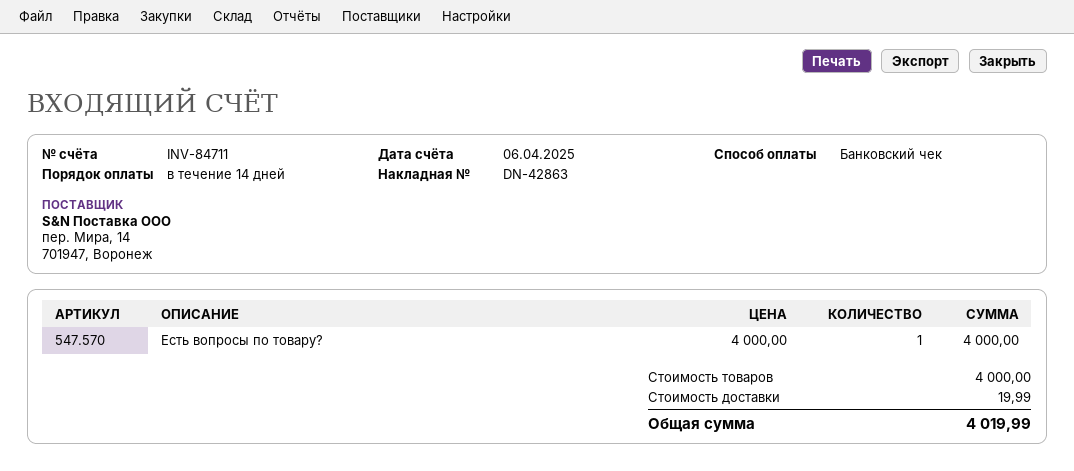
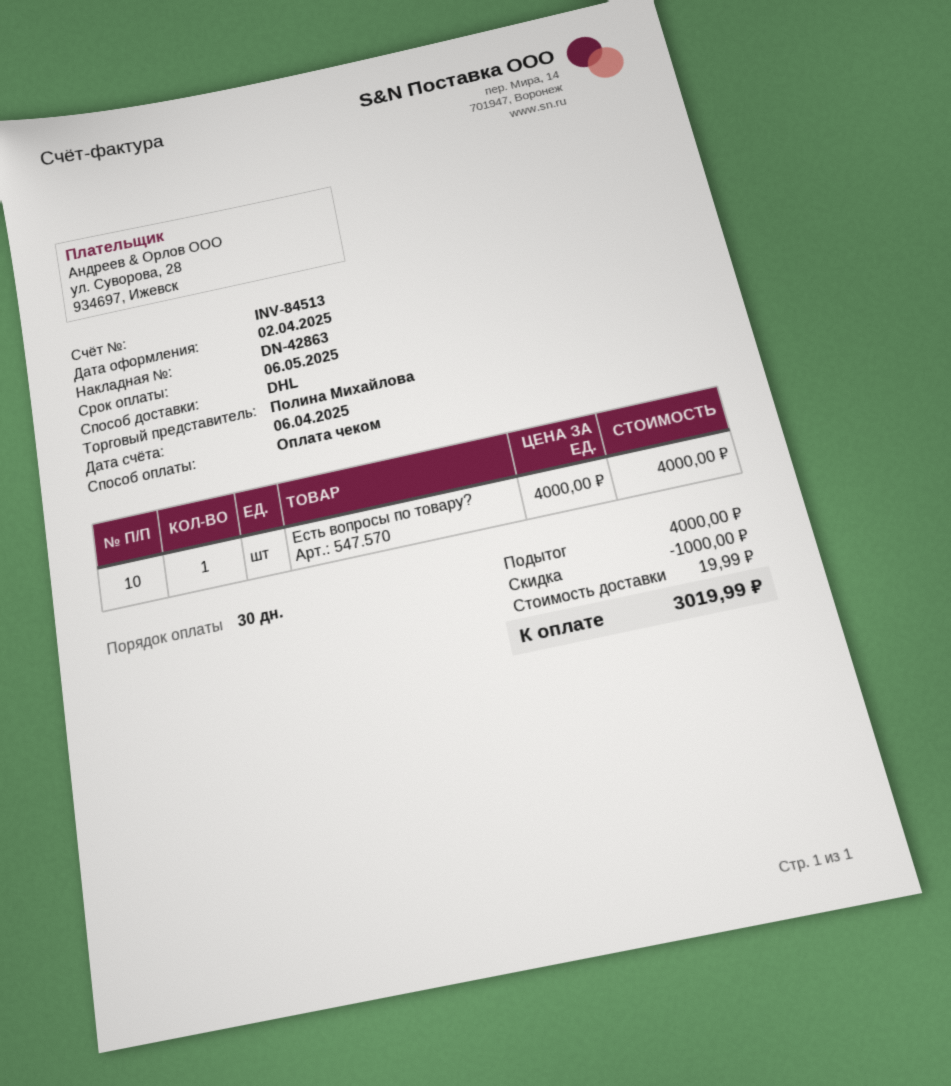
invoice number: INV-84711 -> INV-84513
payment terms: 14 days -> 30 days
discount: none -> 1000.00
total: 4019.99 -> 3019.99

